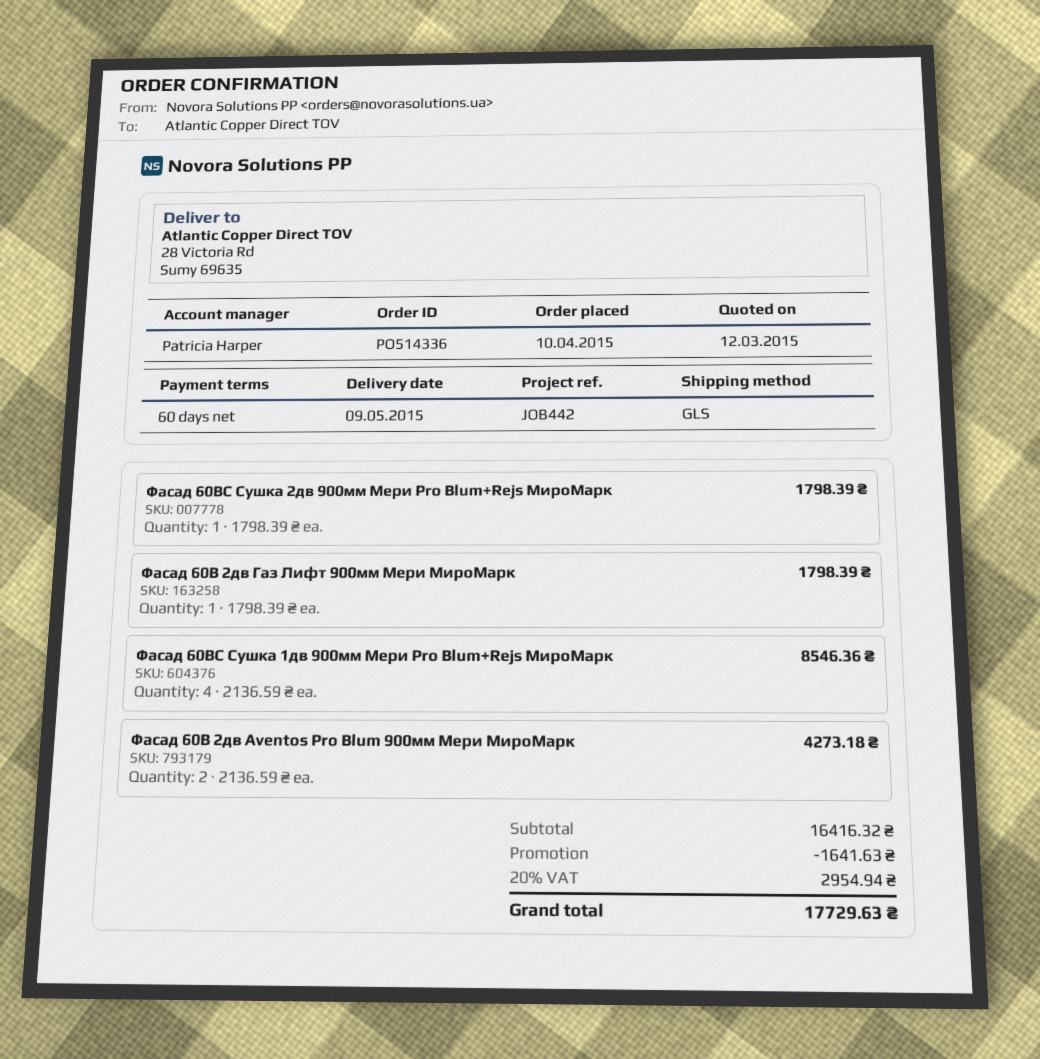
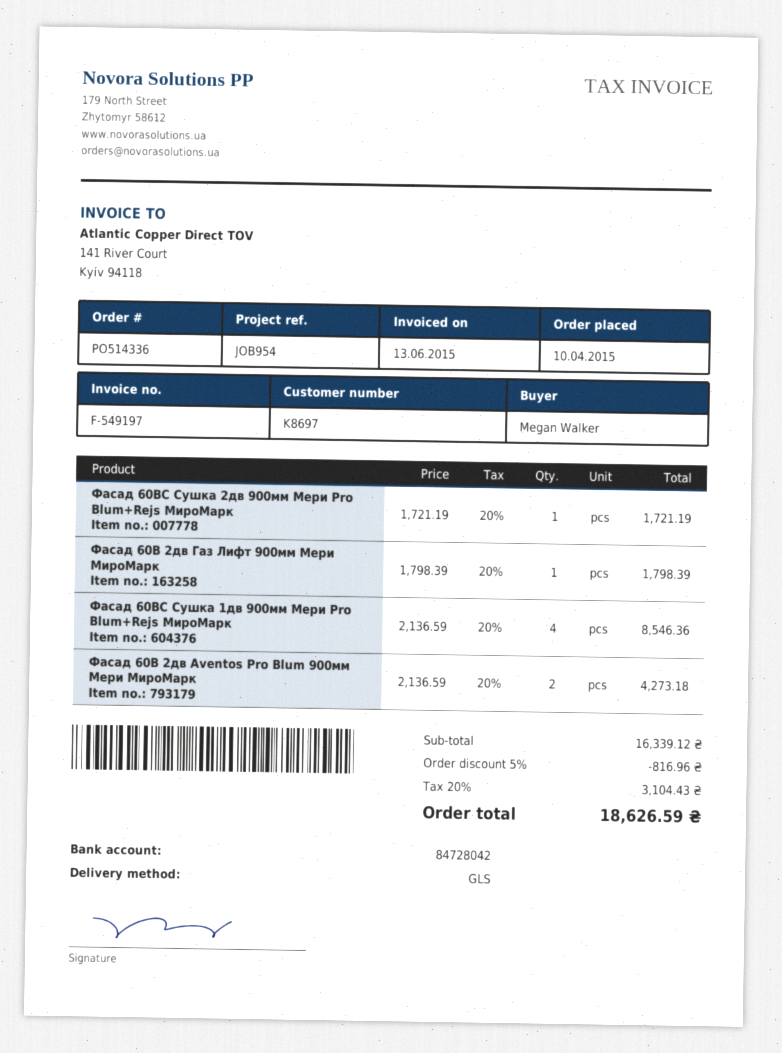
reference: JOB442 -> JOB954
Фасад 60ВС Сушка 2дв 900мм Мери Pro Blum+Rejs МироМарк: 1 x 1798.39 = 1798.39 -> 1 x 1721.19 = 1721.19
subtotal: 16416.32 -> 16339.12
discount: 1641.63 -> 816.96
tax: 20% = 2954.94 -> 20% = 3104.43
total: 17729.63 -> 18626.59

